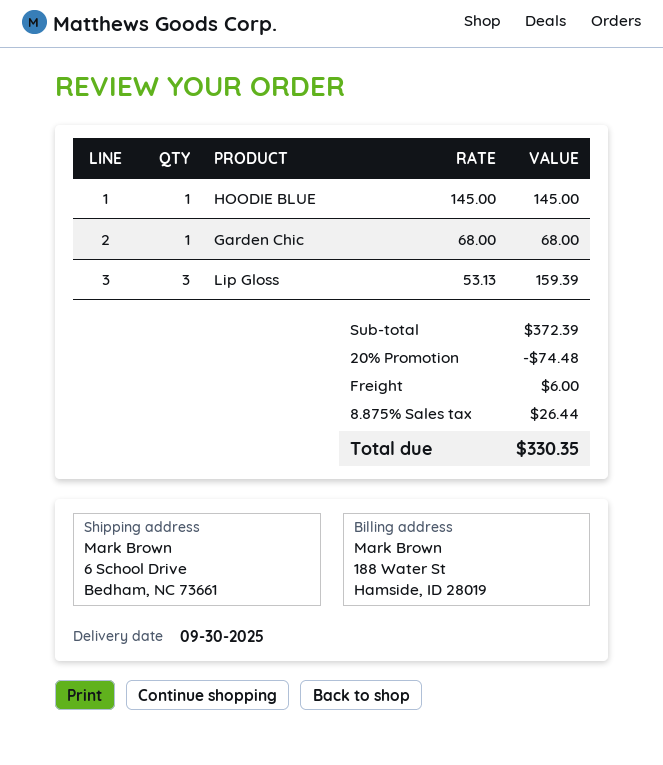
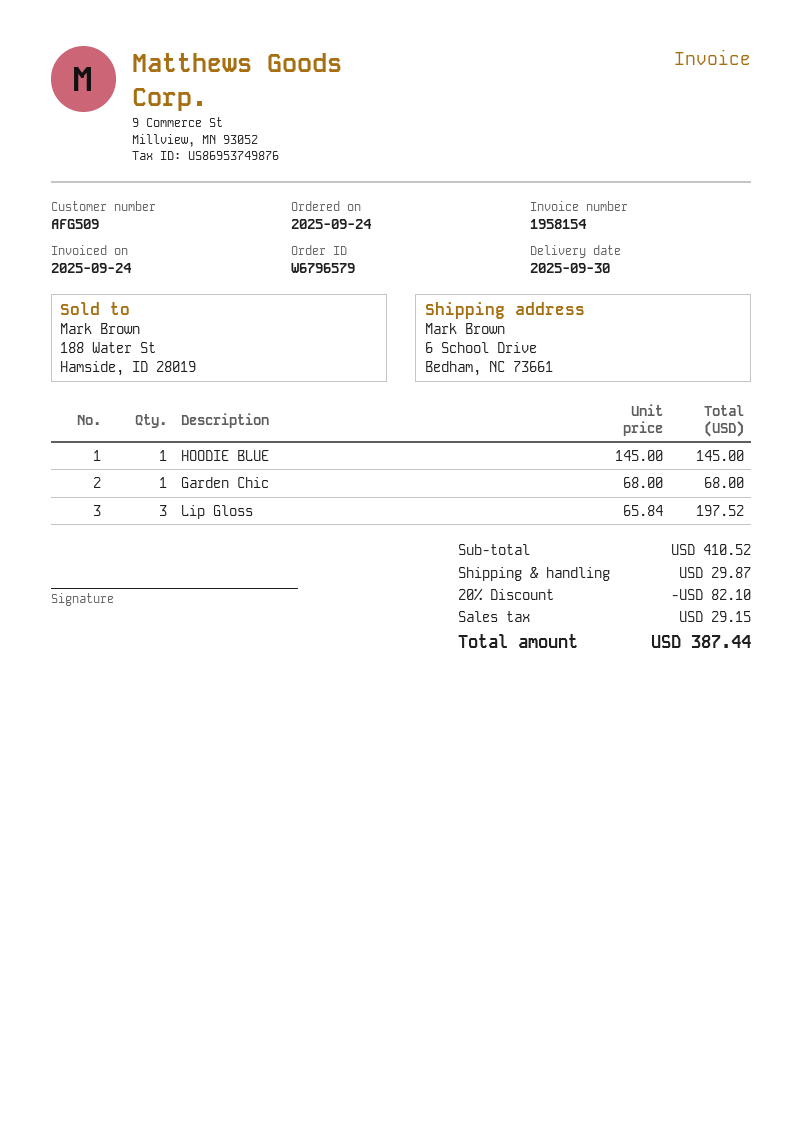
Lip Gloss: 3 x 53.13 = 159.39 -> 3 x 65.84 = 197.52
subtotal: 372.39 -> 410.52
discount: 20% = 74.48 -> 20% = 82.10
shipping: 6.00 -> 29.87
tax: 26.44 -> 29.15
total: 330.35 -> 387.44

